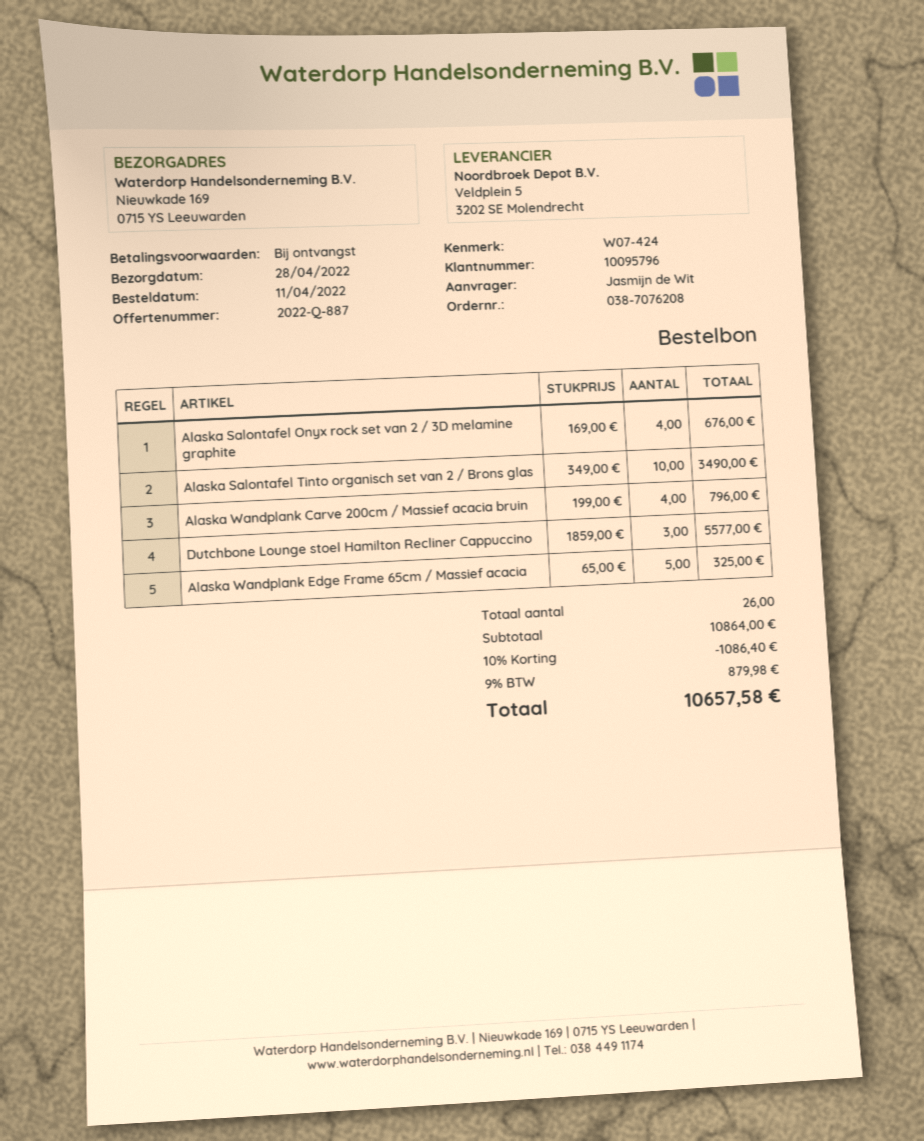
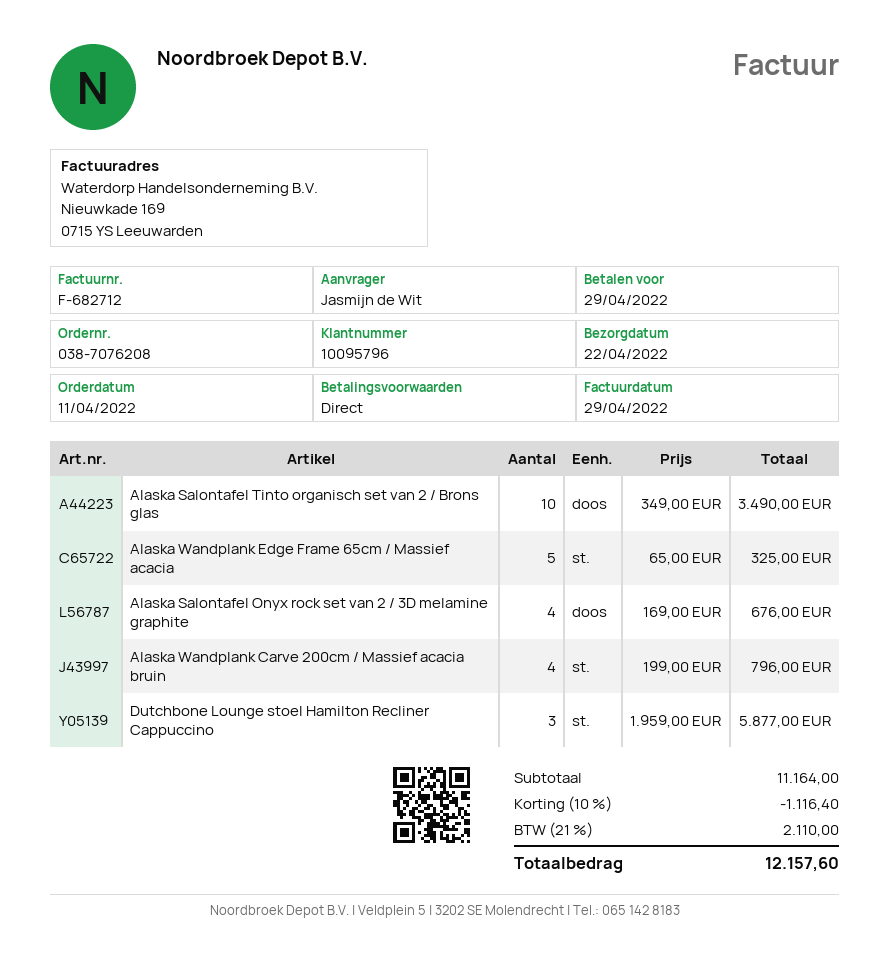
delivery date: 2022-04-28 -> 2022-04-22
Dutchbone Lounge stoel Hamilton Recliner Cappuccino: 3 x 1859.00 = 5577.00 -> 3 x 1959.00 = 5877.00
subtotal: 10864.00 -> 11164.00
discount: 10% = 1086.40 -> 10% = 1116.40
tax: 9% = 879.98 -> 21% = 2110.00
total: 10657.58 -> 12157.60

